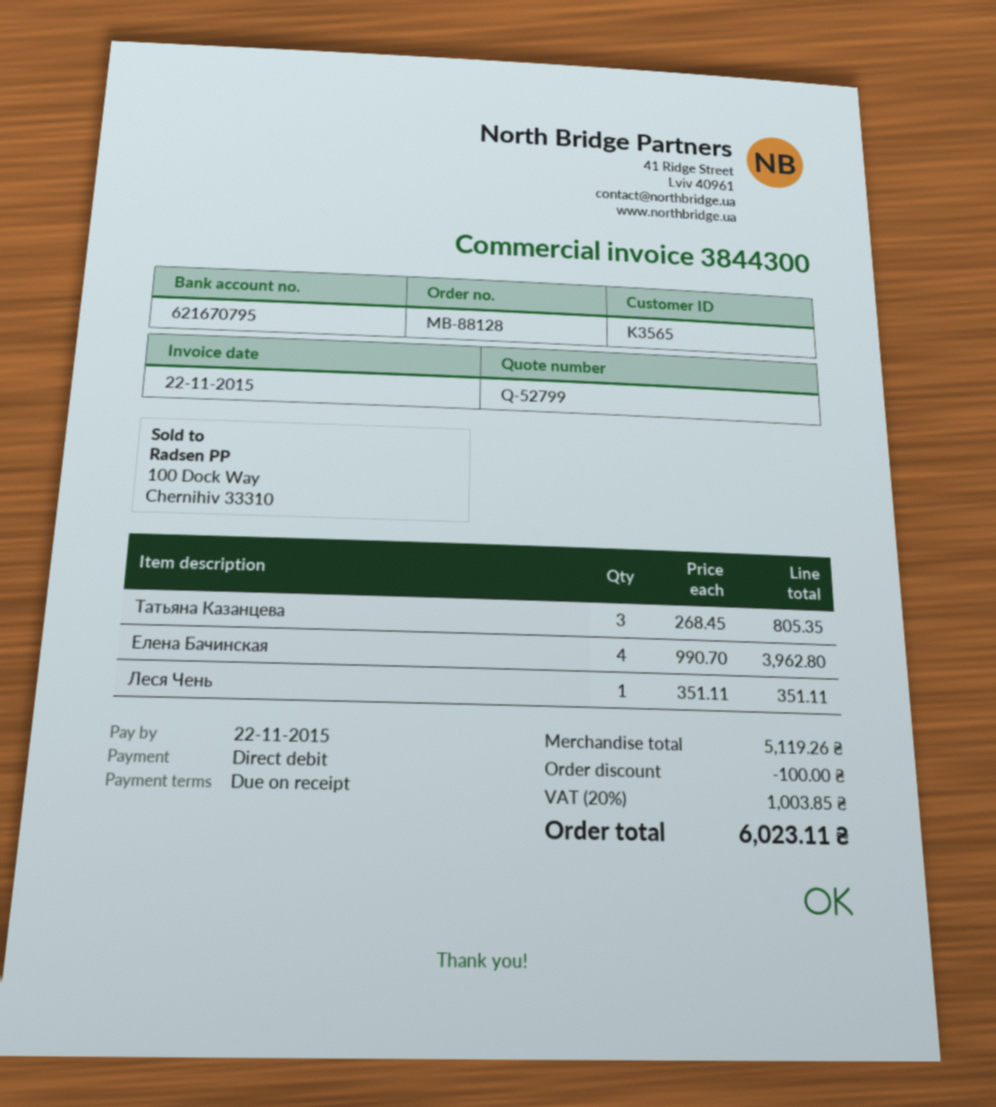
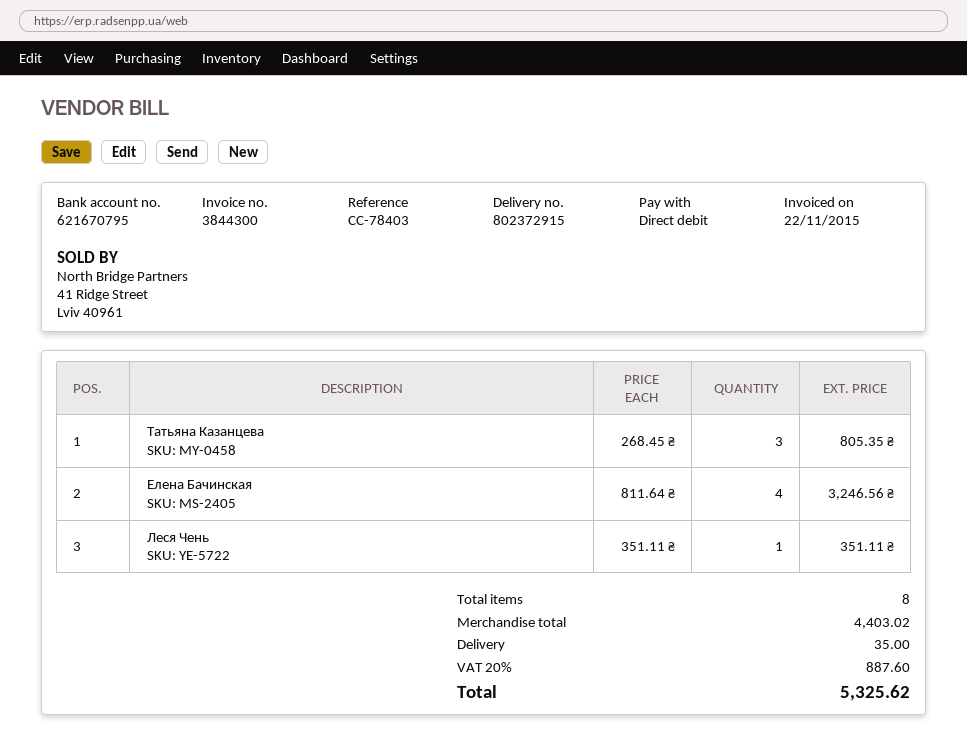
Елена Бачинская: 4 x 990.70 = 3962.80 -> 4 x 811.64 = 3246.56
subtotal: 5119.26 -> 4403.02
discount: 100.00 -> none
shipping: none -> 35.00
tax: 20% = 1003.85 -> 20% = 887.60
total: 6023.11 -> 5325.62

